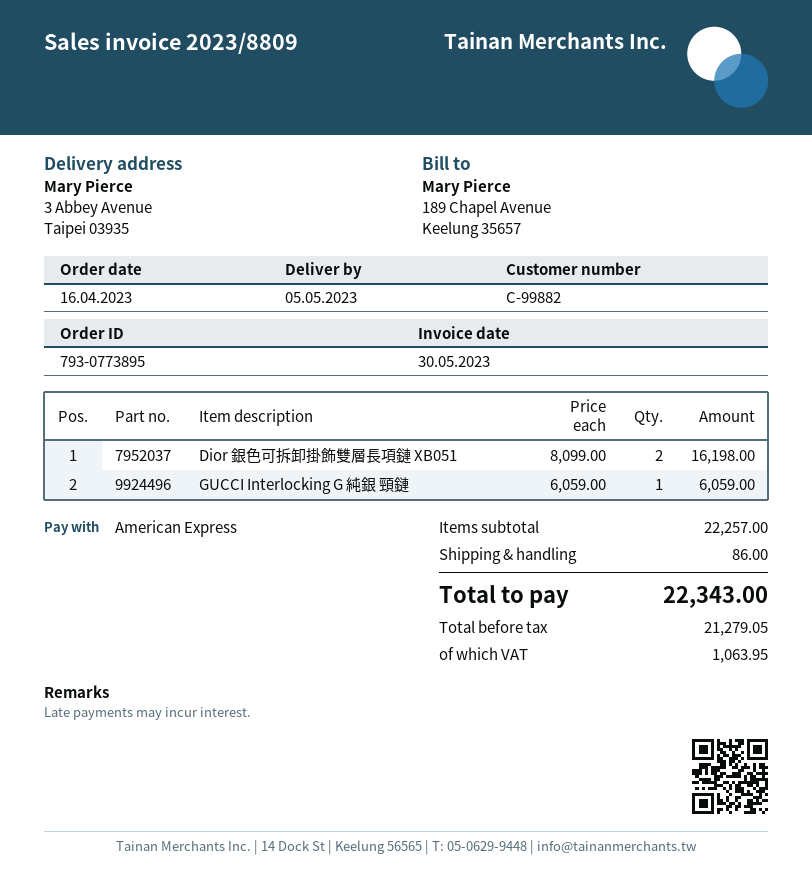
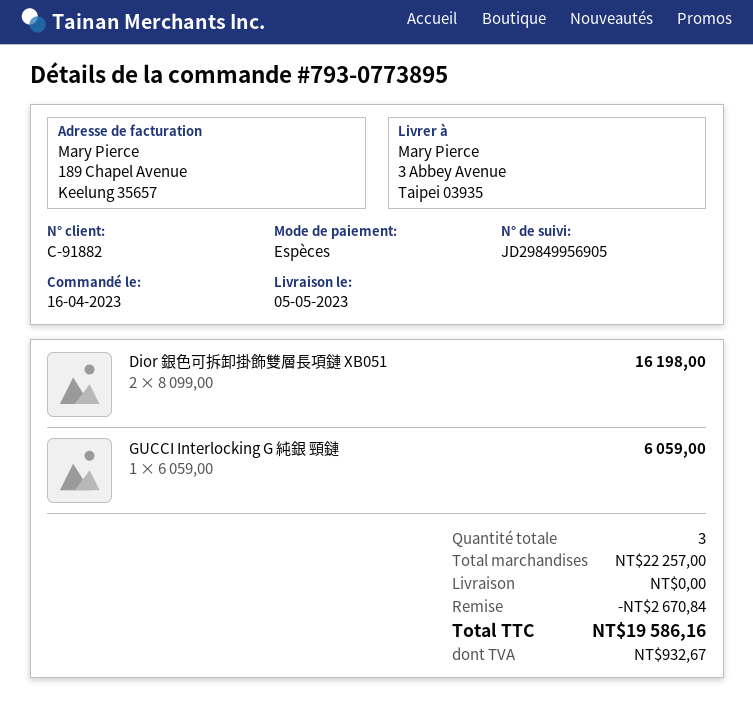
customer number: C-99882 -> C-91882
payment method: American Express -> cash
discount: none -> 2670.84
shipping: 86.00 -> 0.00
tax: 1063.95 -> 932.67
total: 22343.00 -> 19586.16

